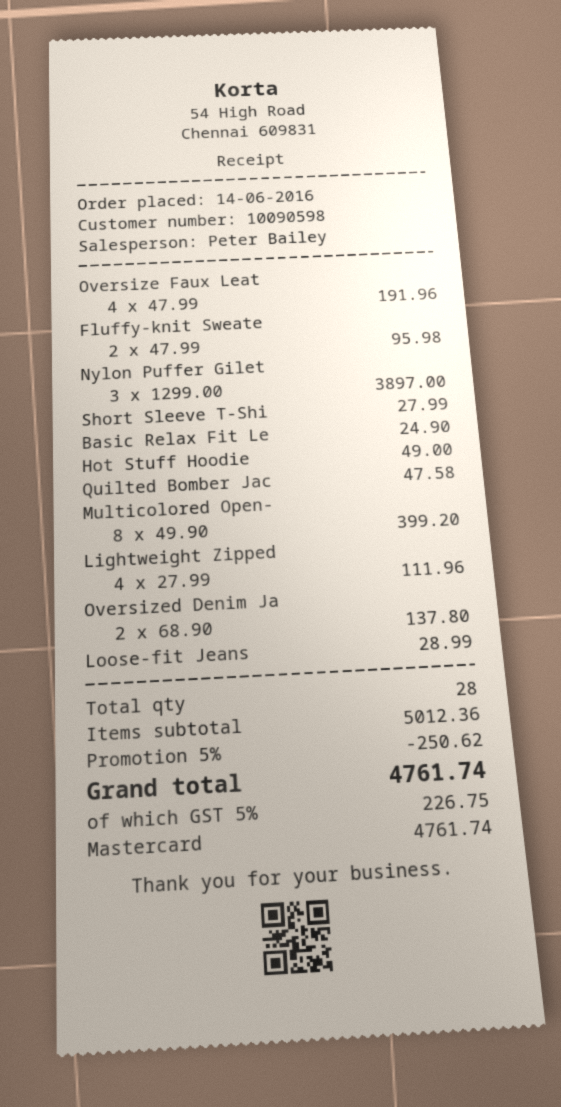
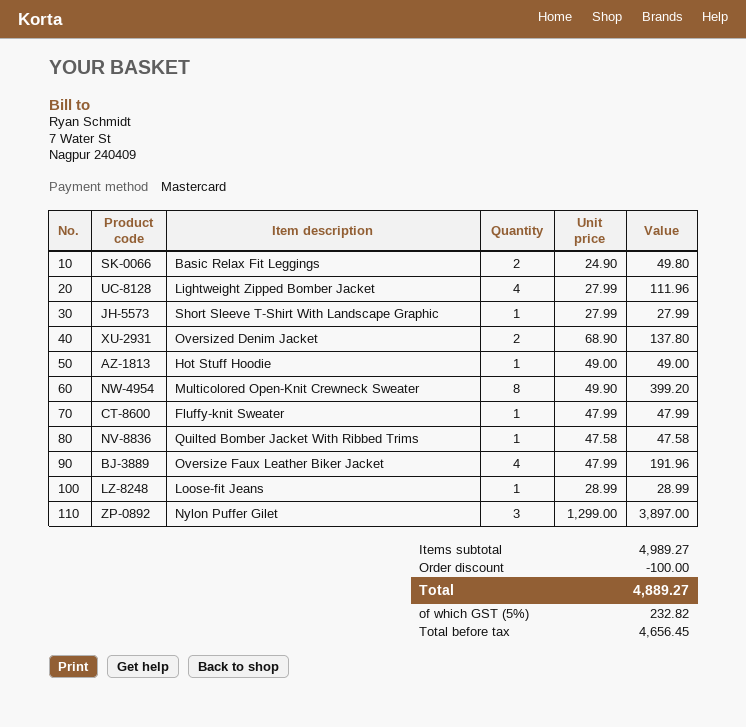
Fluffy-knit Sweate: 2 x 47.99 = 95.98 -> 1 x 47.99 = 47.99
Basic Relax Fit Le: 1 x 24.90 = 24.90 -> 2 x 24.90 = 49.80
subtotal: 5012.36 -> 4989.27
discount: 250.62 -> 100.00
tax: 5% = 226.75 -> 5% = 232.82
total: 4761.74 -> 4889.27

